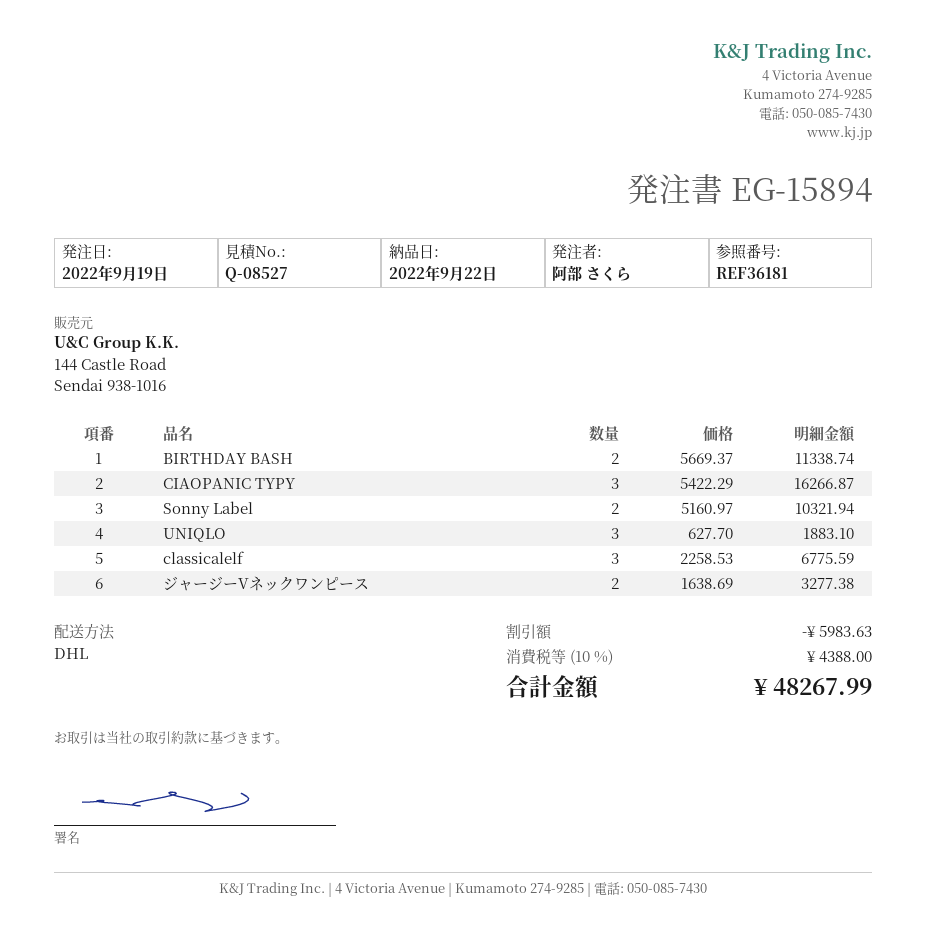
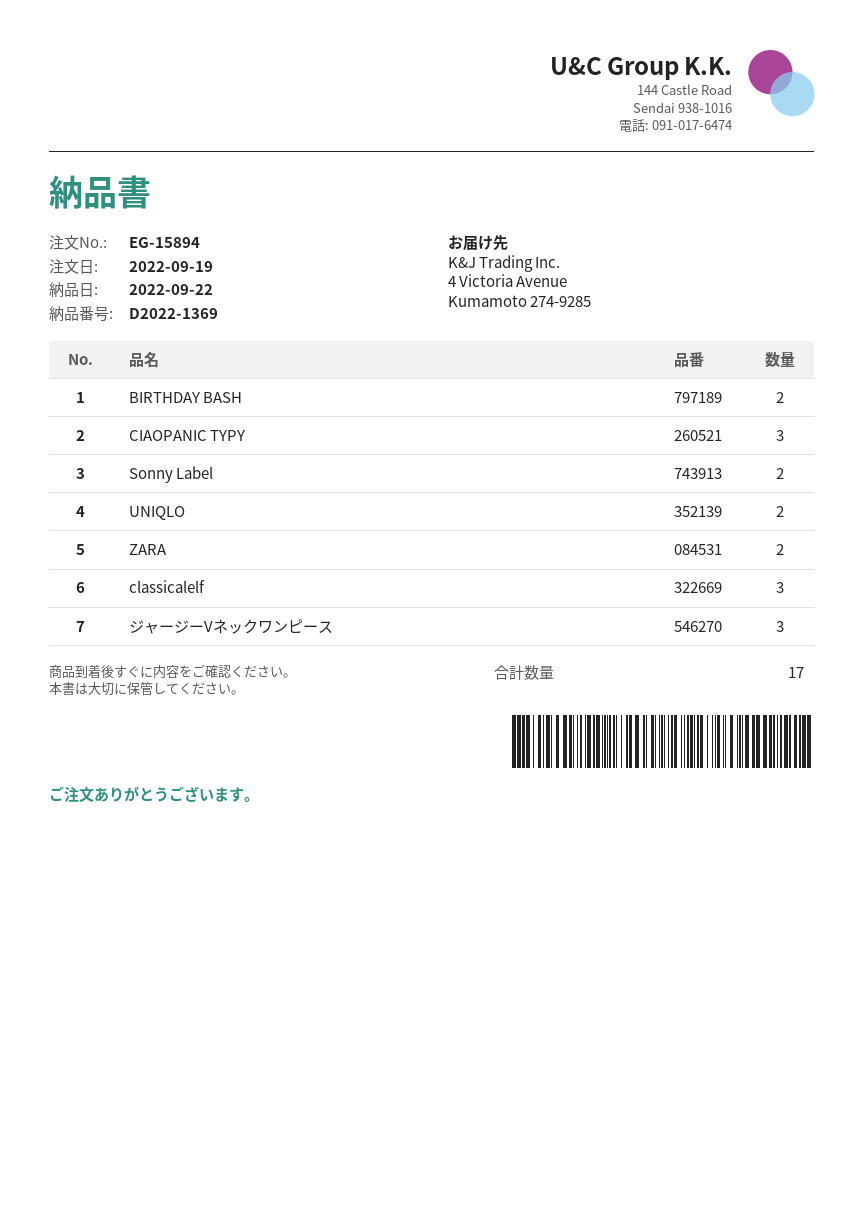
UNIQLO: 3 -> 2
ジャージーVネックワンピース: 2 -> 3
ZARA: none -> 2

